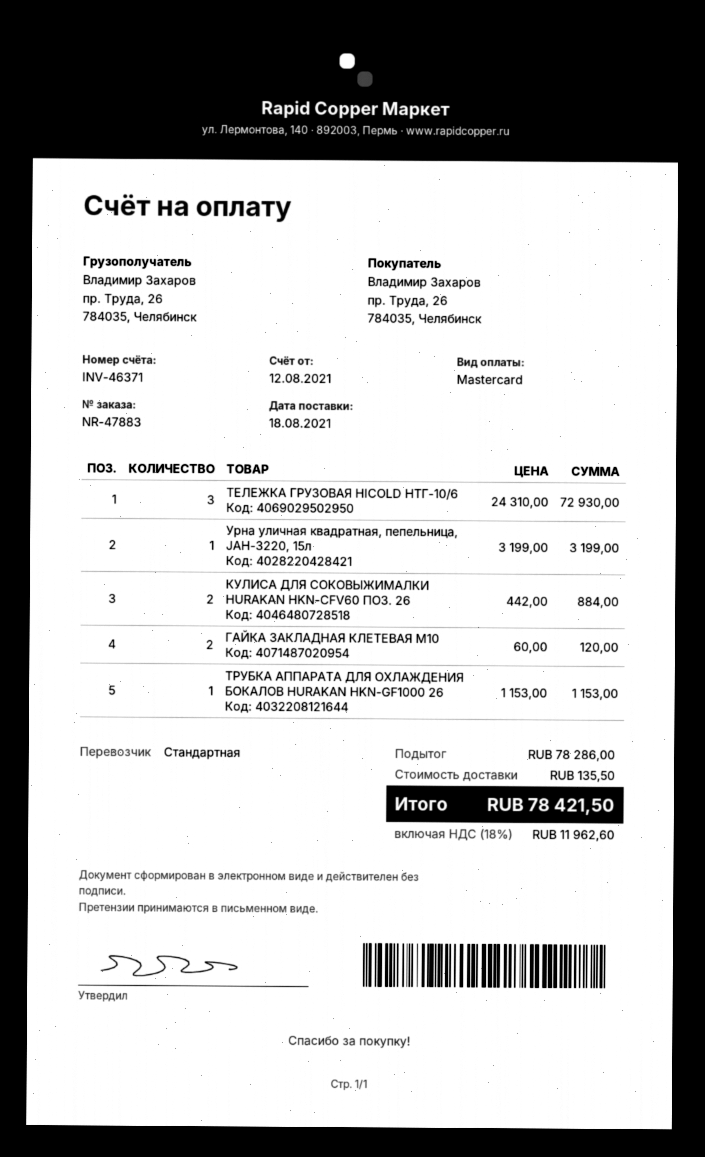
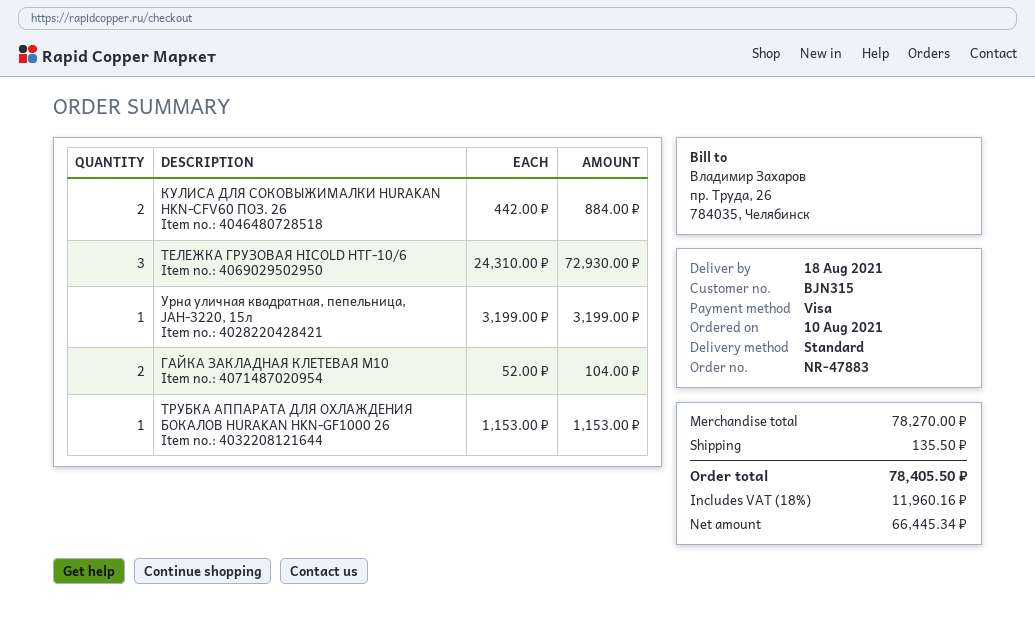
payment method: Mastercard -> Visa
ГАЙКА ЗАКЛАДНАЯ КЛЕТЕВАЯ M10: 2 x 60.00 = 120.00 -> 2 x 52.00 = 104.00
subtotal: 78286.00 -> 78270.00
tax: 18% = 11962.60 -> 18% = 11960.16
total: 78421.50 -> 78405.50

